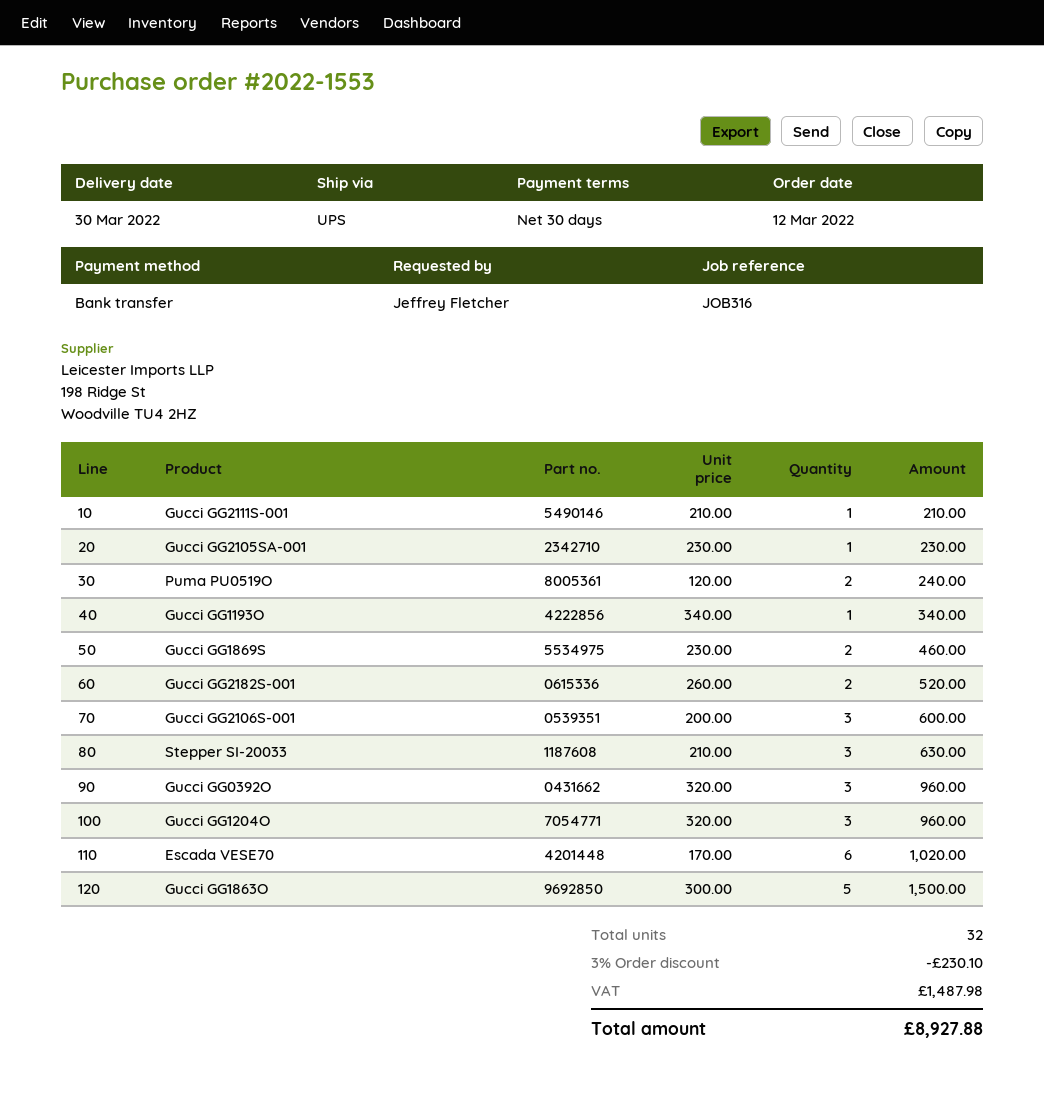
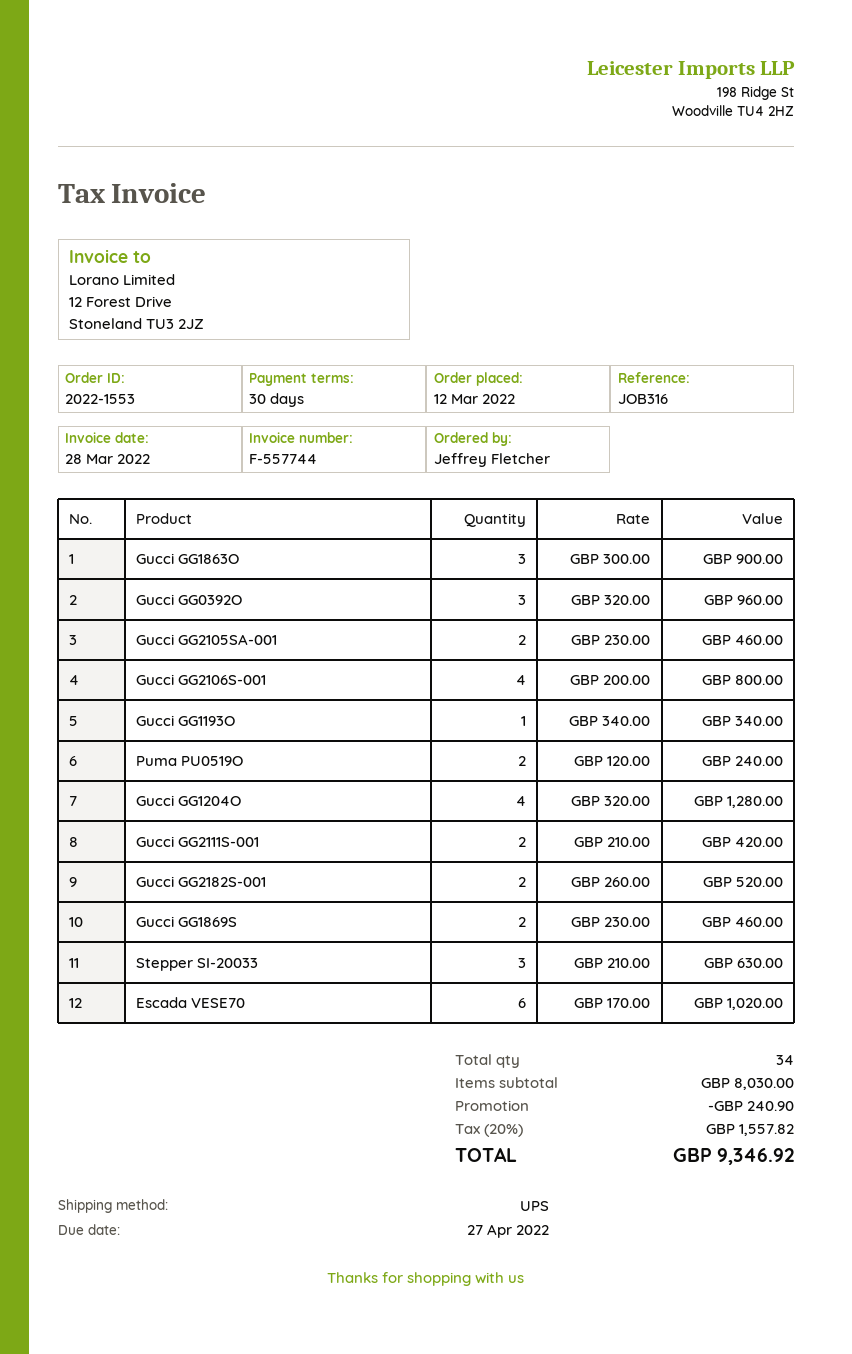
Gucci GG2111S-001: 1 x 210.00 = 210.00 -> 2 x 210.00 = 420.00
Gucci GG2105SA-001: 1 x 230.00 = 230.00 -> 2 x 230.00 = 460.00
Gucci GG2106S-001: 3 x 200.00 = 600.00 -> 4 x 200.00 = 800.00
Gucci GG1204O: 3 x 320.00 = 960.00 -> 4 x 320.00 = 1280.00
Gucci GG1863O: 5 x 300.00 = 1500.00 -> 3 x 300.00 = 900.00
total quantity: 32 -> 34
discount: 230.10 -> 240.90
tax: 1487.98 -> 1557.82
total: 8927.88 -> 9346.92

